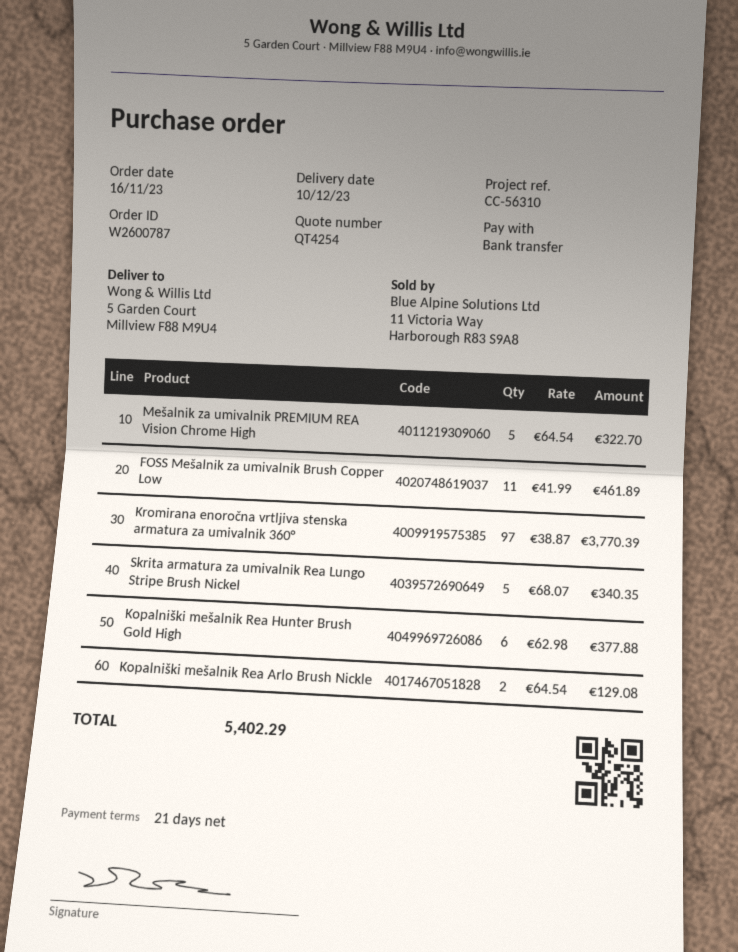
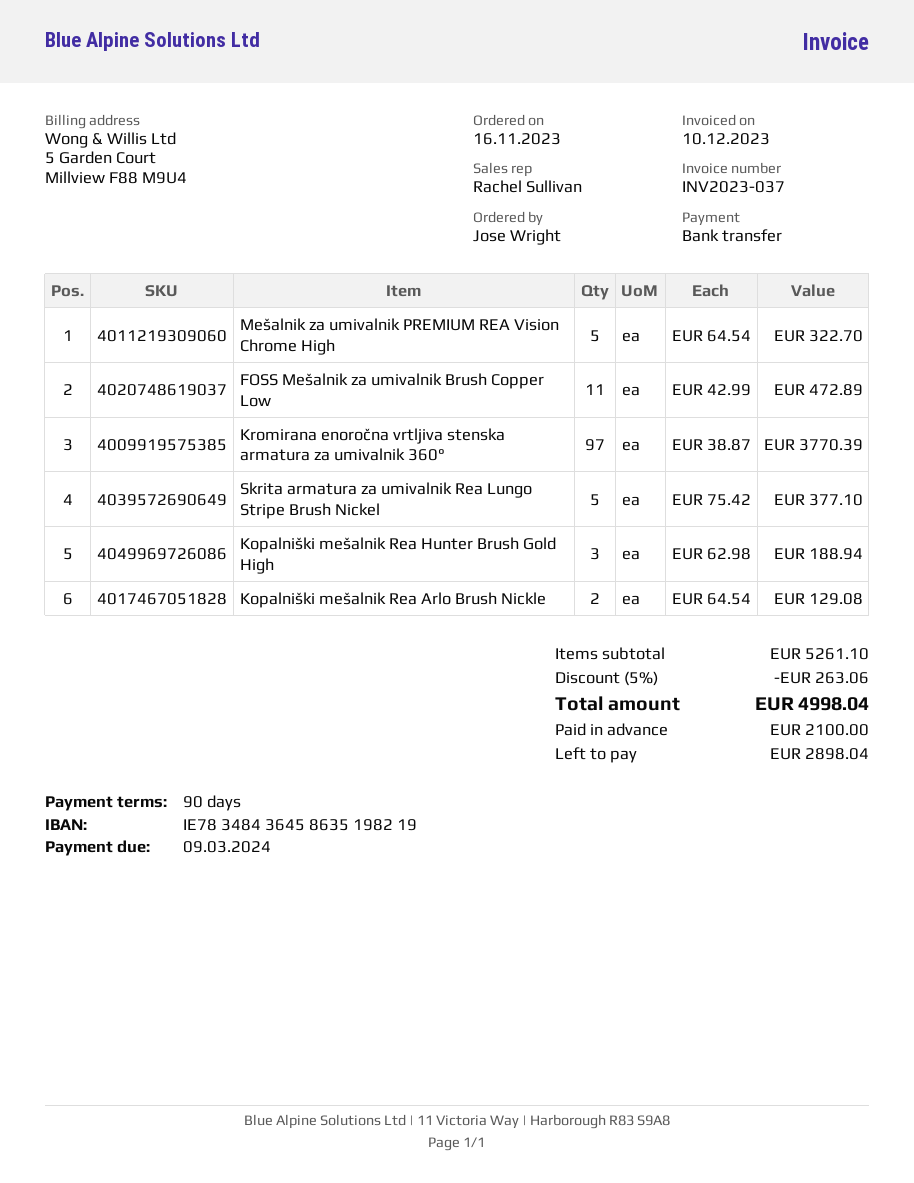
payment terms: 21 days -> 90 days
FOSS Mešalnik za umivalnik Brush Copper Low: 11 x 41.99 = 461.89 -> 11 x 42.99 = 472.89
Skrita armatura za umivalnik Rea Lungo Stripe Brush Nickel: 5 x 68.07 = 340.35 -> 5 x 75.42 = 377.10
Kopalniški mešalnik Rea Hunter Brush Gold High: 6 x 62.98 = 377.88 -> 3 x 62.98 = 188.94
discount: none -> 5% = 263.06
total: 5402.29 -> 4998.04

